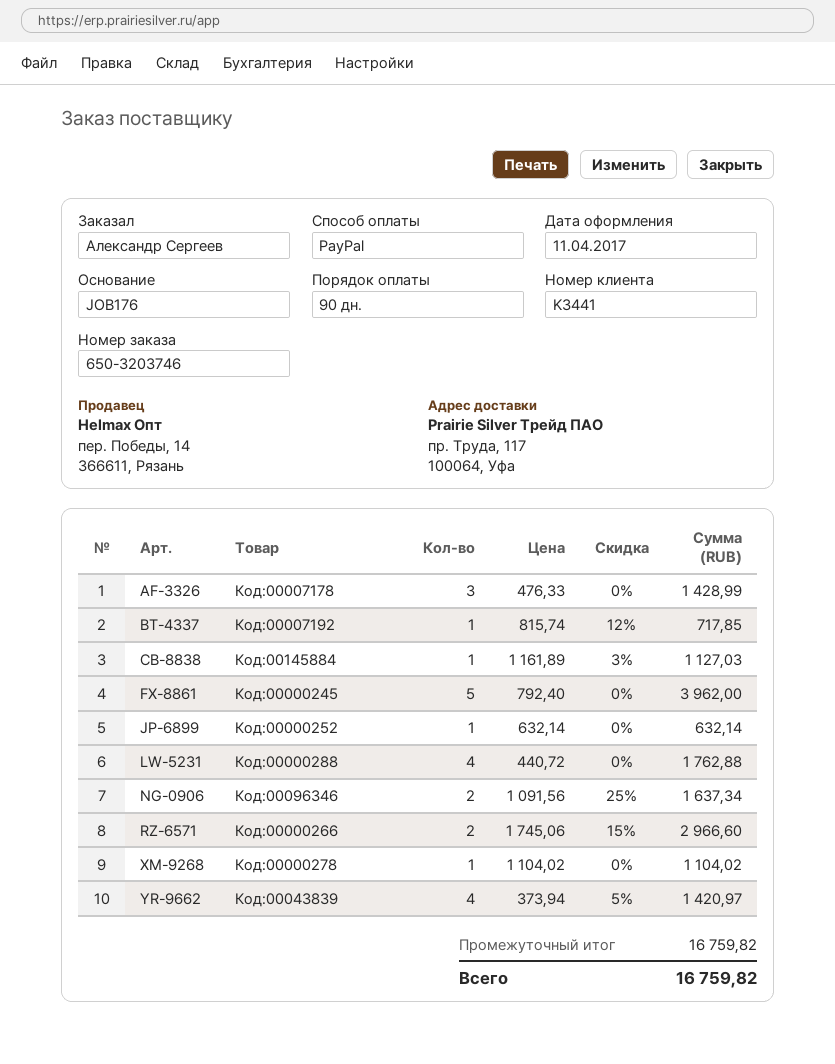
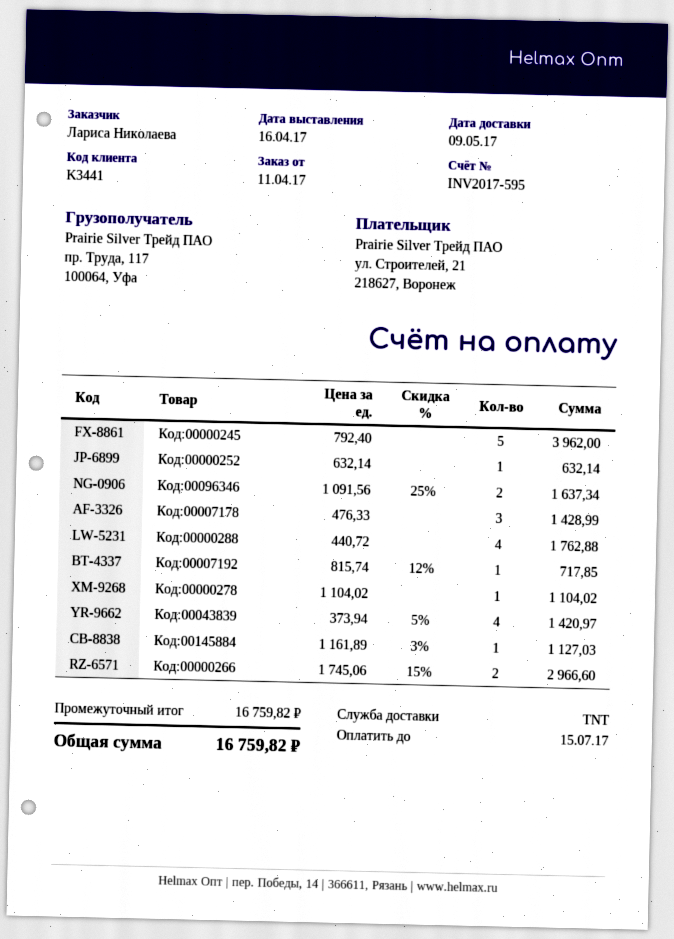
ordered by: Александр Сергеев -> Лариса Николаева

